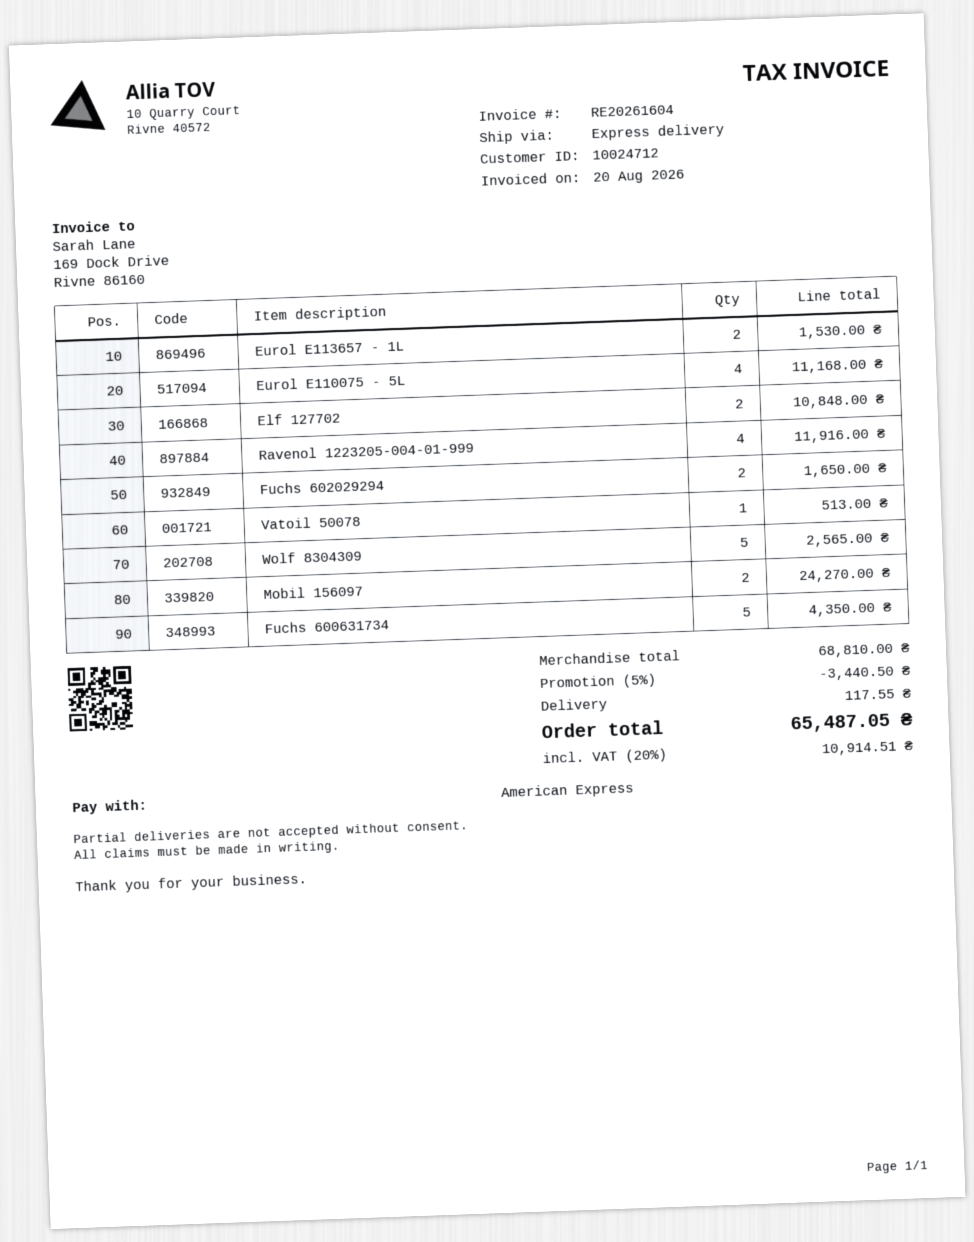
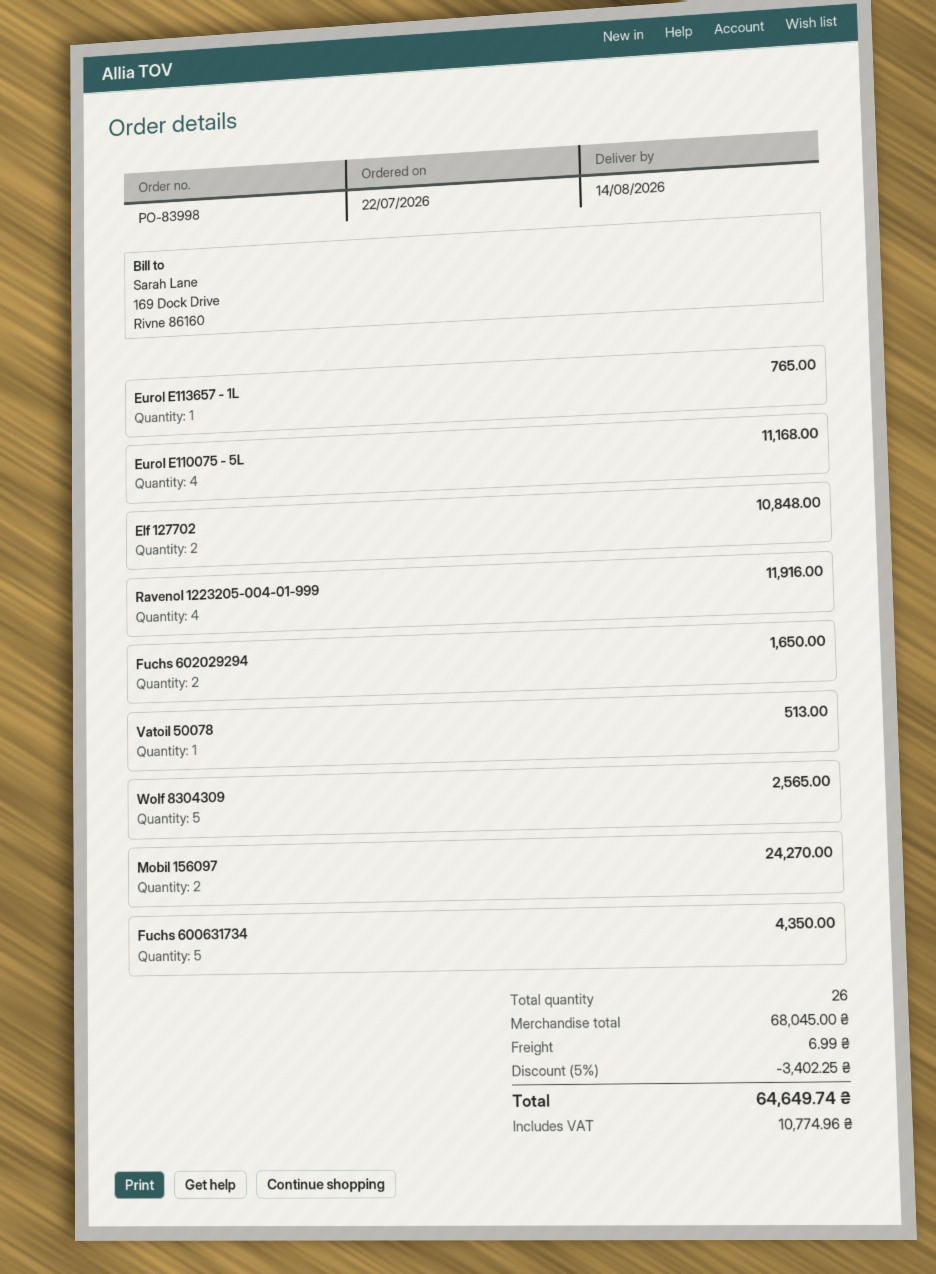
Eurol E113657 - 1L: 2 for 1530.00 -> 1 for 765.00
subtotal: 68810.00 -> 68045.00
discount: 5% = 3440.50 -> 5% = 3402.25
shipping: 117.55 -> 6.99
tax: 10914.51 -> 10774.96
total: 65487.05 -> 64649.74

